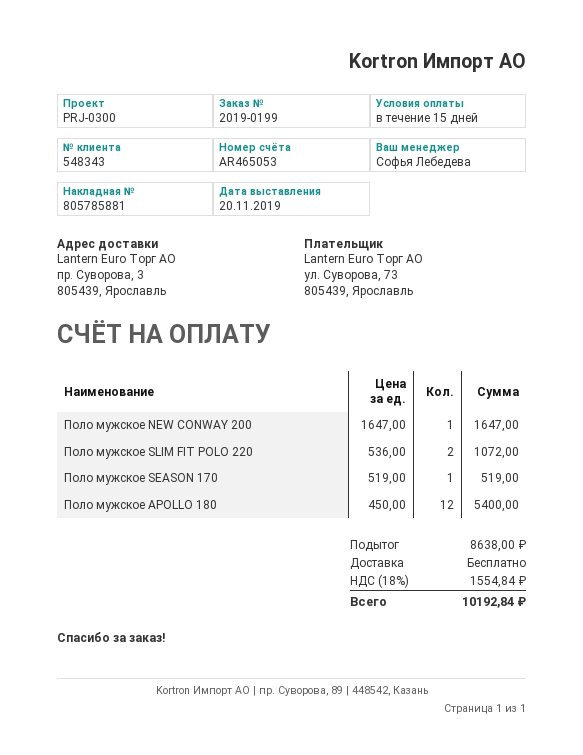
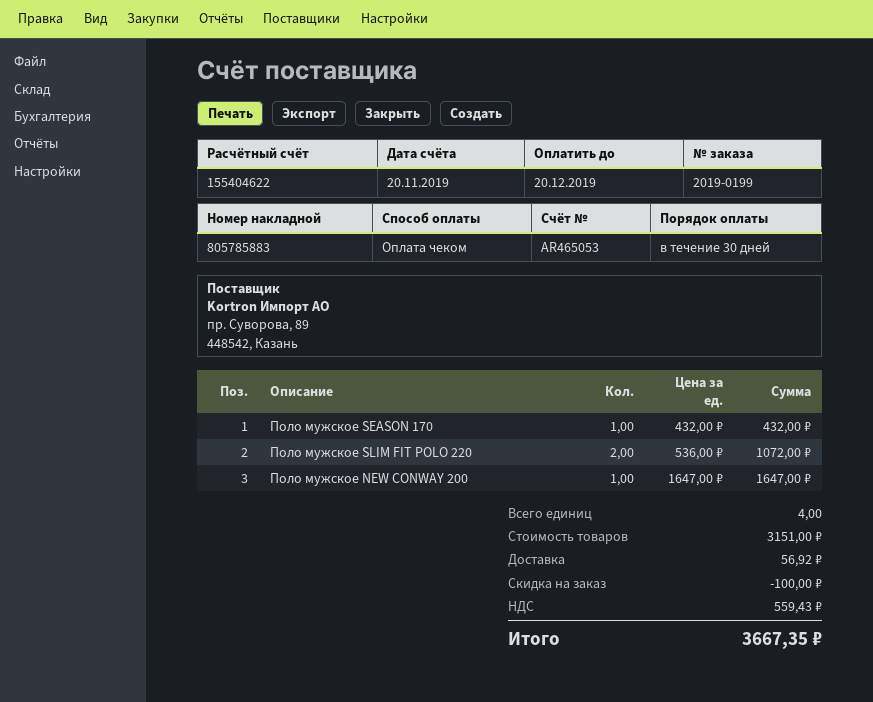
delivery note number: 805785881 -> 805785883
payment terms: 15 days -> 30 days
Поло мужское SEASON 170: 1 x 519.00 = 519.00 -> 1 x 432.00 = 432.00
Поло мужское APOLLO 180: 12 x 450.00 = 5400.00 -> none
subtotal: 8638.00 -> 3151.00
discount: none -> 100.00
shipping: 0.00 -> 56.92
tax: 1554.84 -> 559.43
total: 10192.84 -> 3667.35

